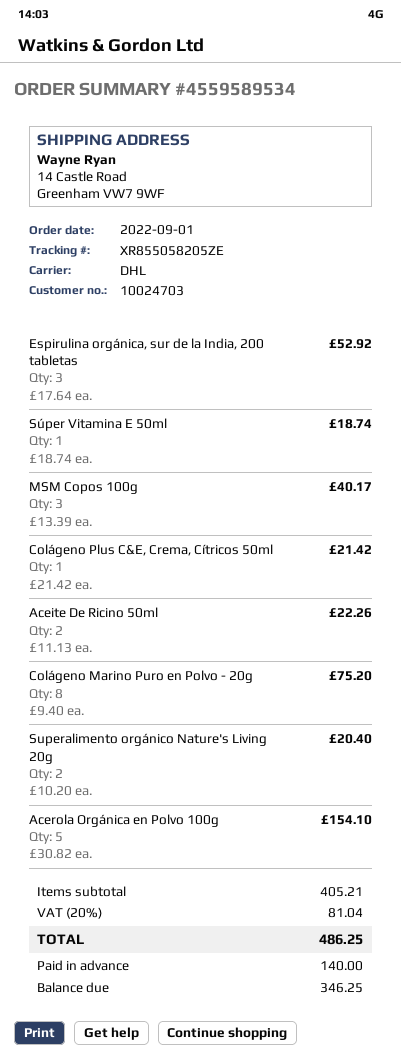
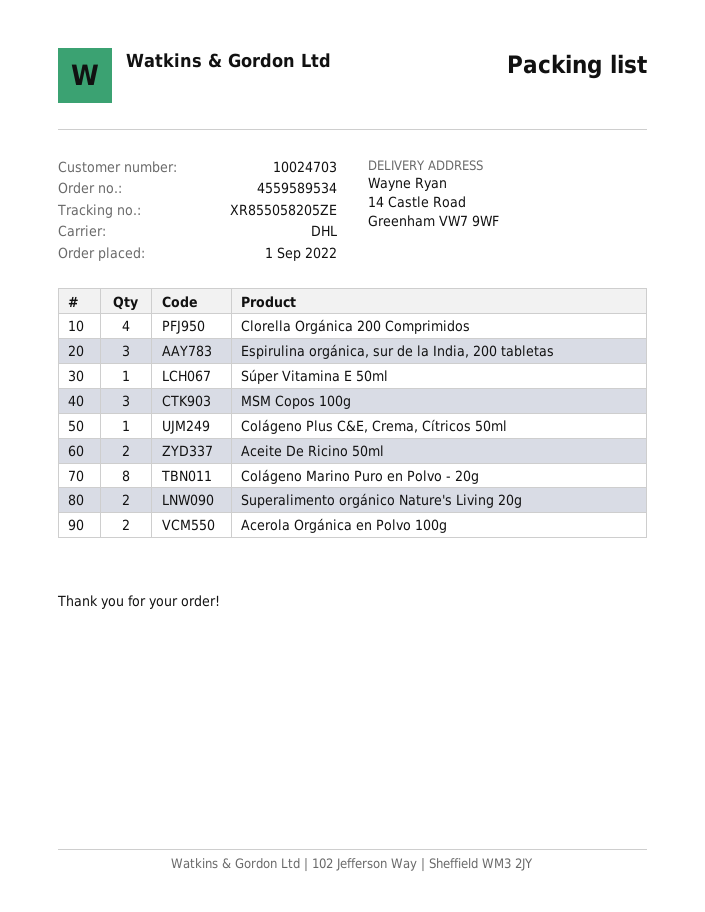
Acerola Orgánica en Polvo 100g: 5 -> 2
Clorella Orgánica 200 Comprimidos: none -> 4

